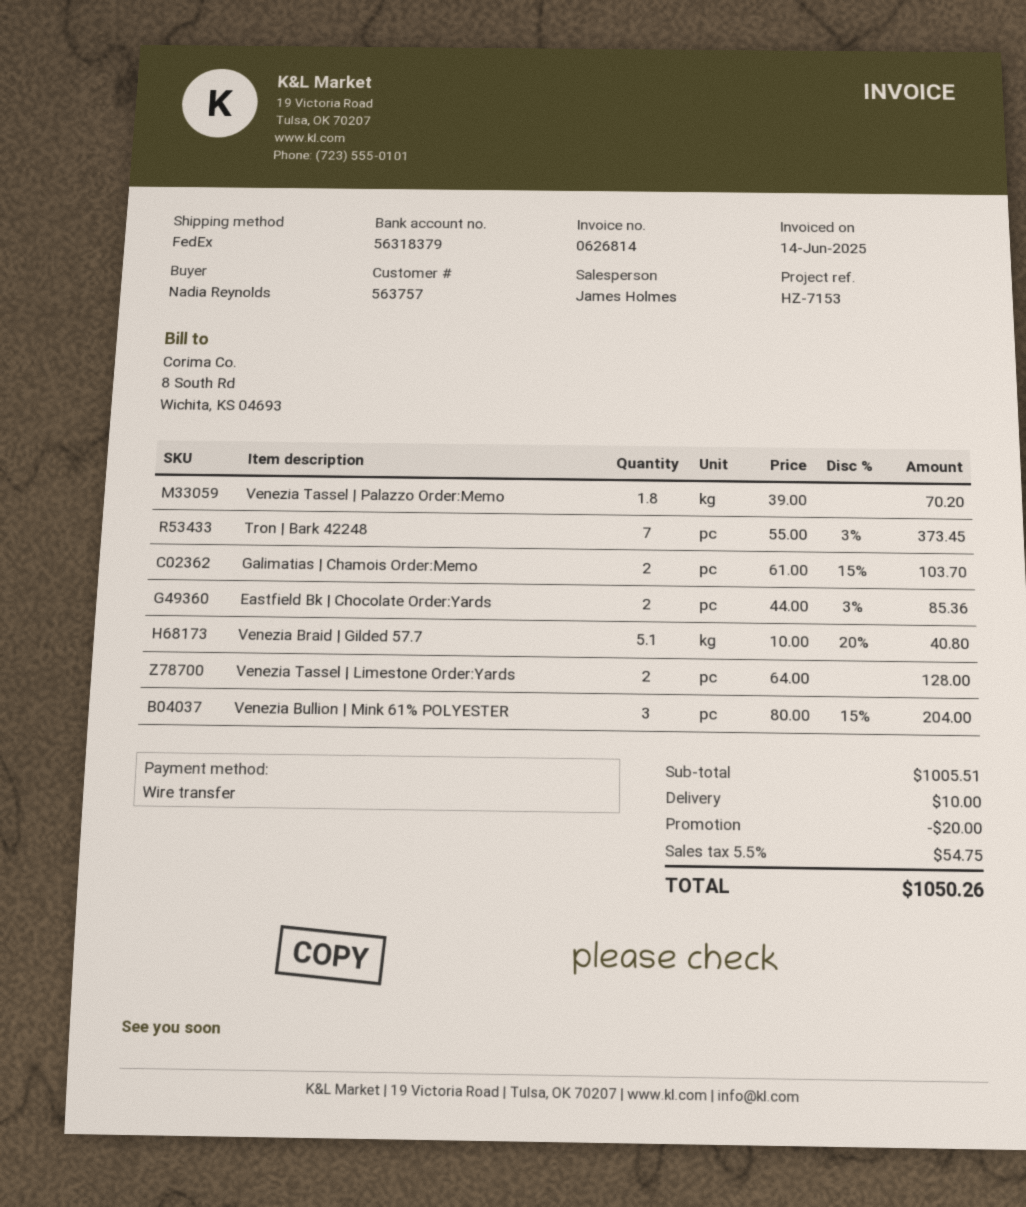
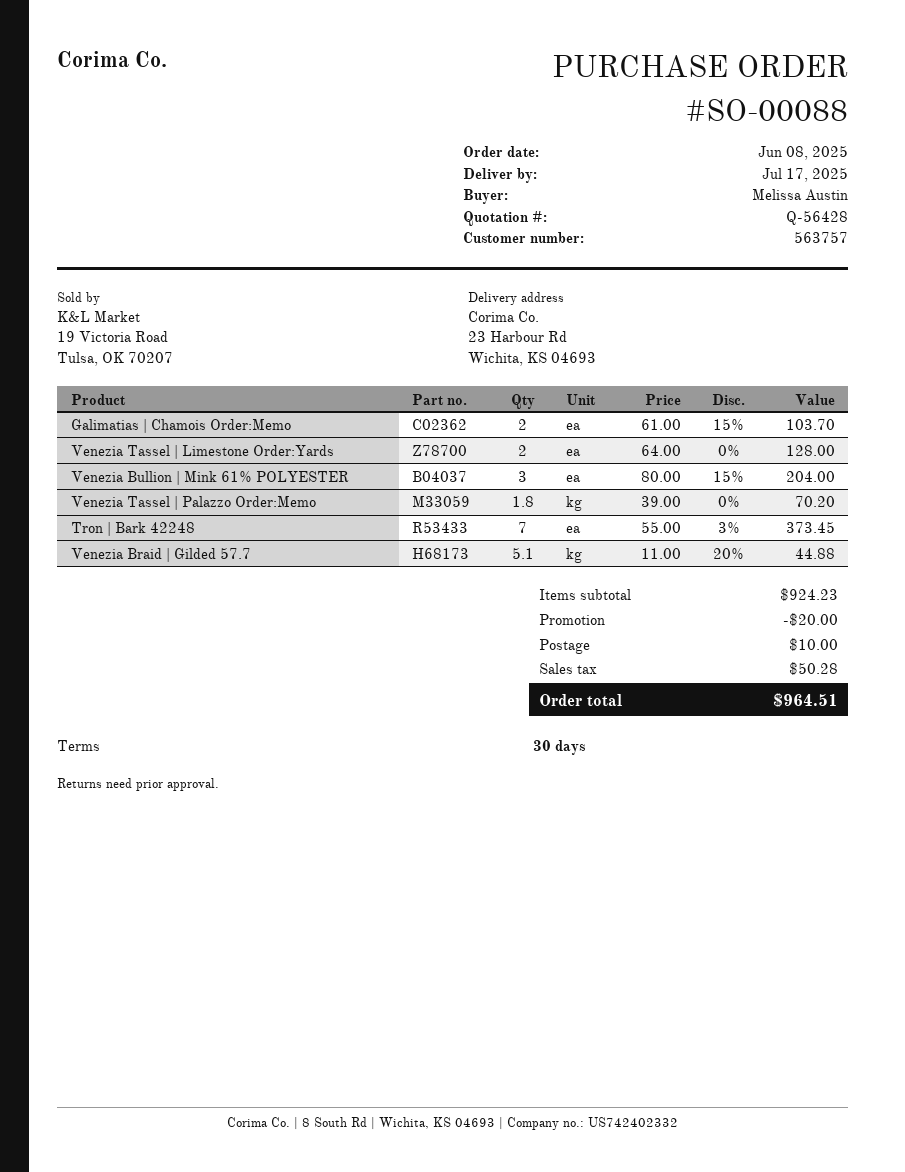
ordered by: Nadia Reynolds -> Melissa Austin
Eastfield Bk | Chocolate Order:Yards: 2 x 44.00 - 3% = 85.36 -> none
Venezia Braid | Gilded 57.7: 5.1 x 10.00 - 20% = 40.80 -> 5.1 x 11.00 - 20% = 44.88
subtotal: 1005.51 -> 924.23
tax: 54.75 -> 50.28
total: 1050.26 -> 964.51

